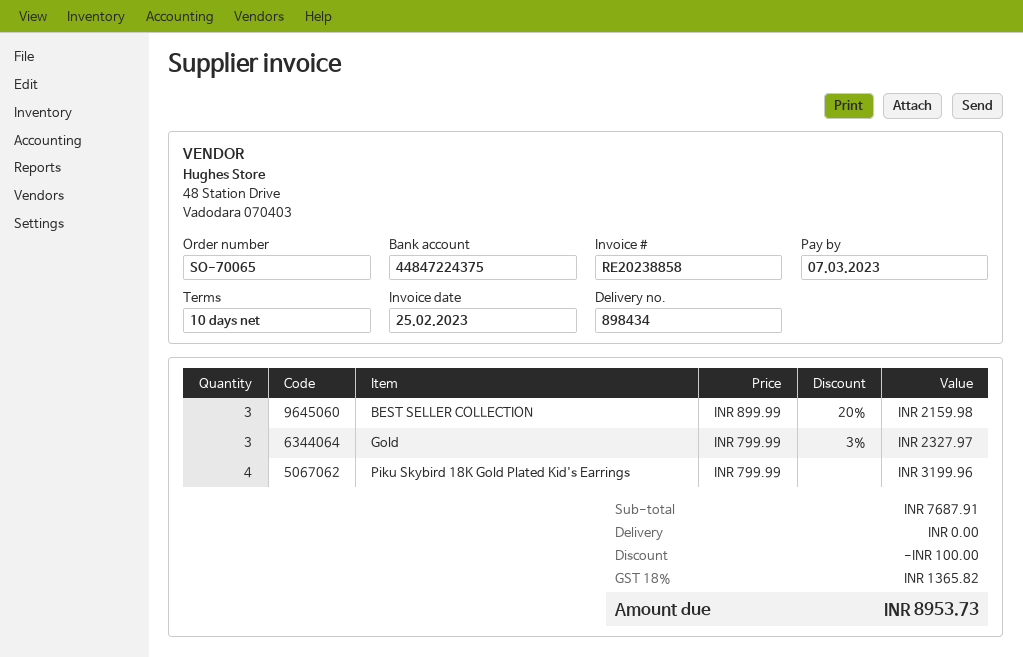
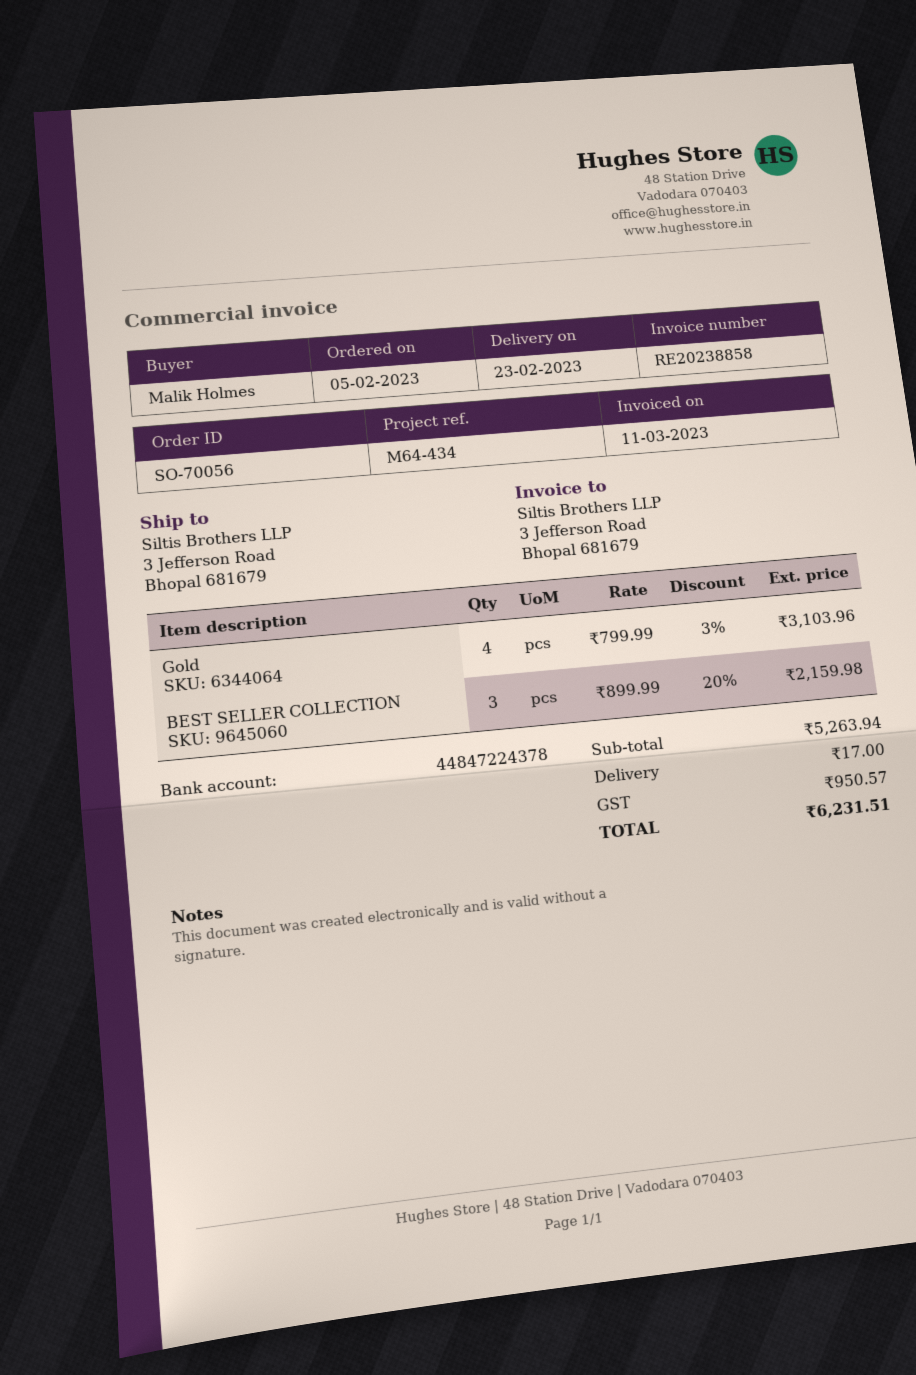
order number: SO-70065 -> SO-70056
invoice date: 2023-02-25 -> 2023-03-11
bank account: 44847224375 -> 44847224378
Gold: 3 x 799.99 - 3% = 2327.97 -> 4 x 799.99 - 3% = 3103.96
Piku Skybird 18K Gold Plated Kid's Earrings: 4 x 799.99 = 3199.96 -> none
subtotal: 7687.91 -> 5263.94
discount: 100.00 -> none
shipping: 0.00 -> 17.00
tax: 1365.82 -> 950.57
total: 8953.73 -> 6231.51

